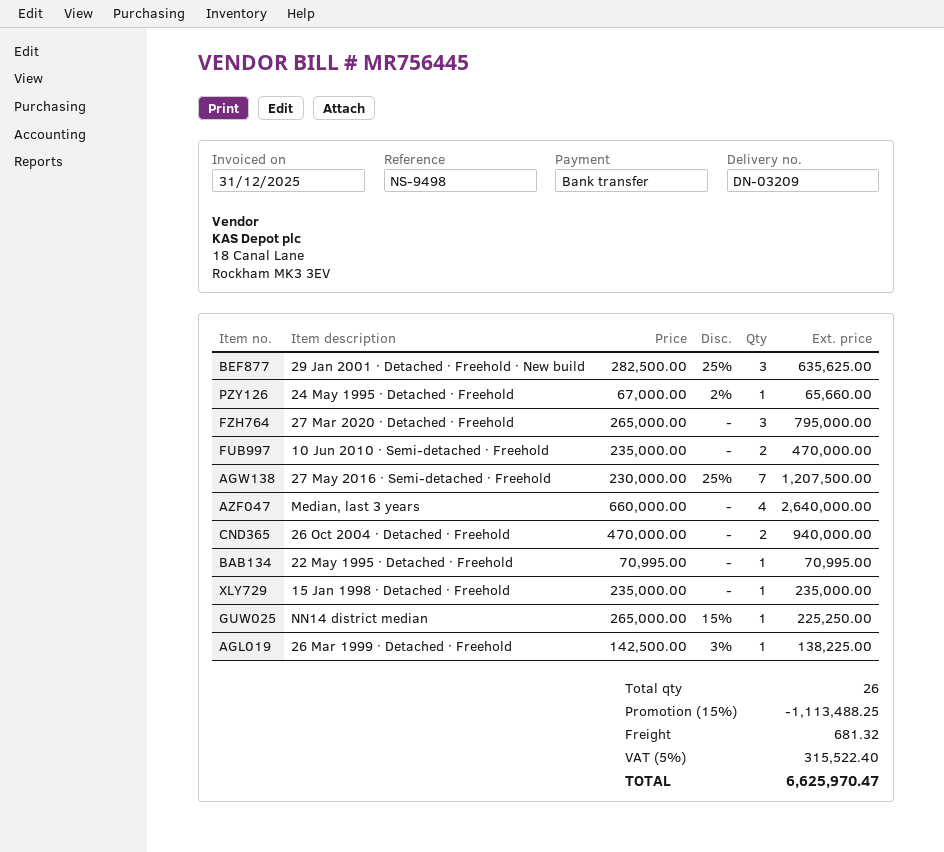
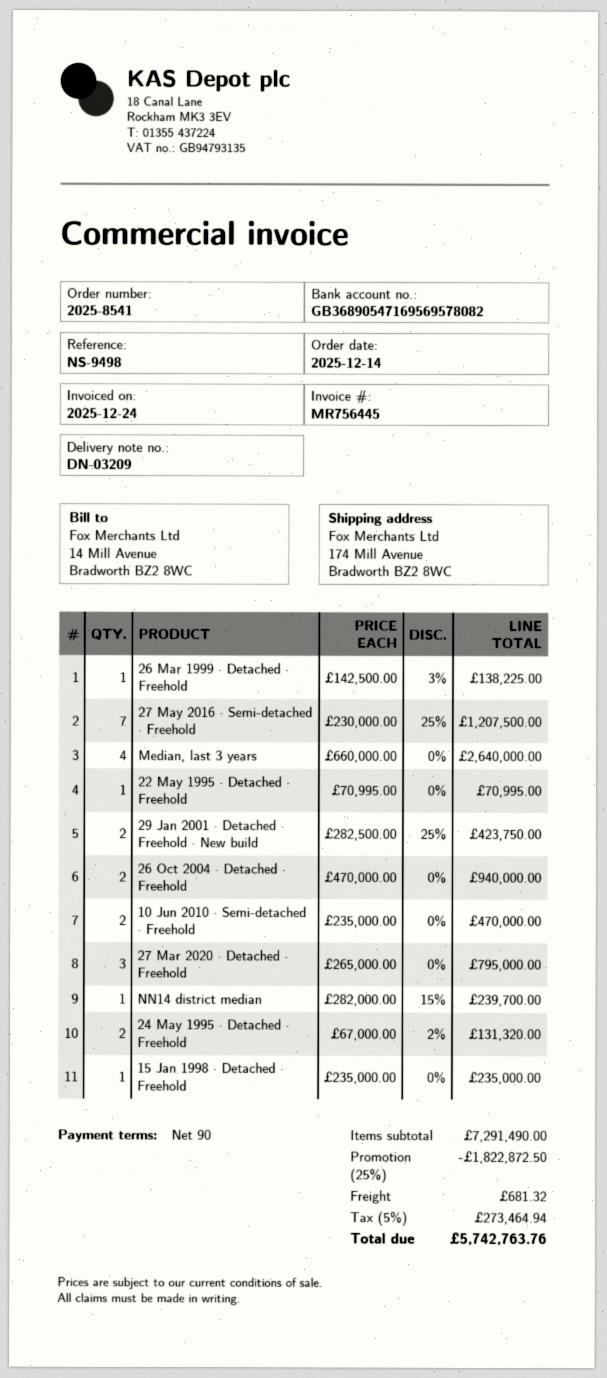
invoice date: 2025-12-31 -> 2025-12-24
29 Jan 2001 · Detached · Freehold · New build: 3 x 282500.00 - 25% = 635625.00 -> 2 x 282500.00 - 25% = 423750.00
24 May 1995 · Detached · Freehold: 1 x 67000.00 - 2% = 65660.00 -> 2 x 67000.00 - 2% = 131320.00
NN14 district median: 1 x 265000.00 - 15% = 225250.00 -> 1 x 282000.00 - 15% = 239700.00
discount: 15% = 1113488.25 -> 25% = 1822872.50
tax: 5% = 315522.40 -> 5% = 273464.94
total: 6625970.47 -> 5742763.76

